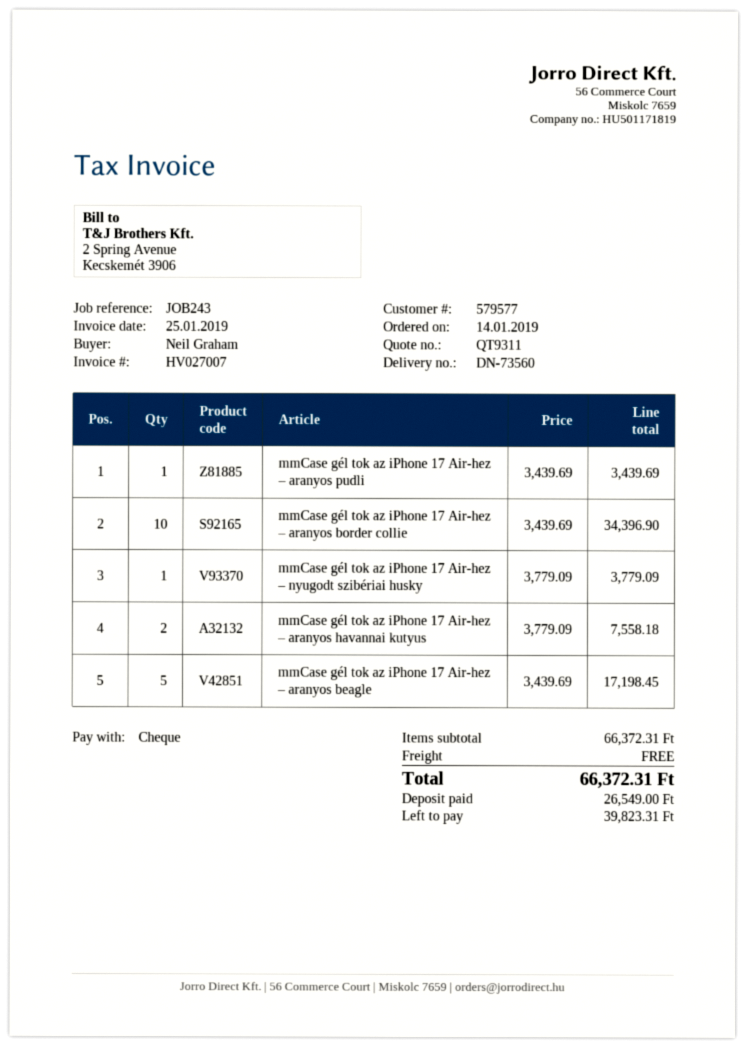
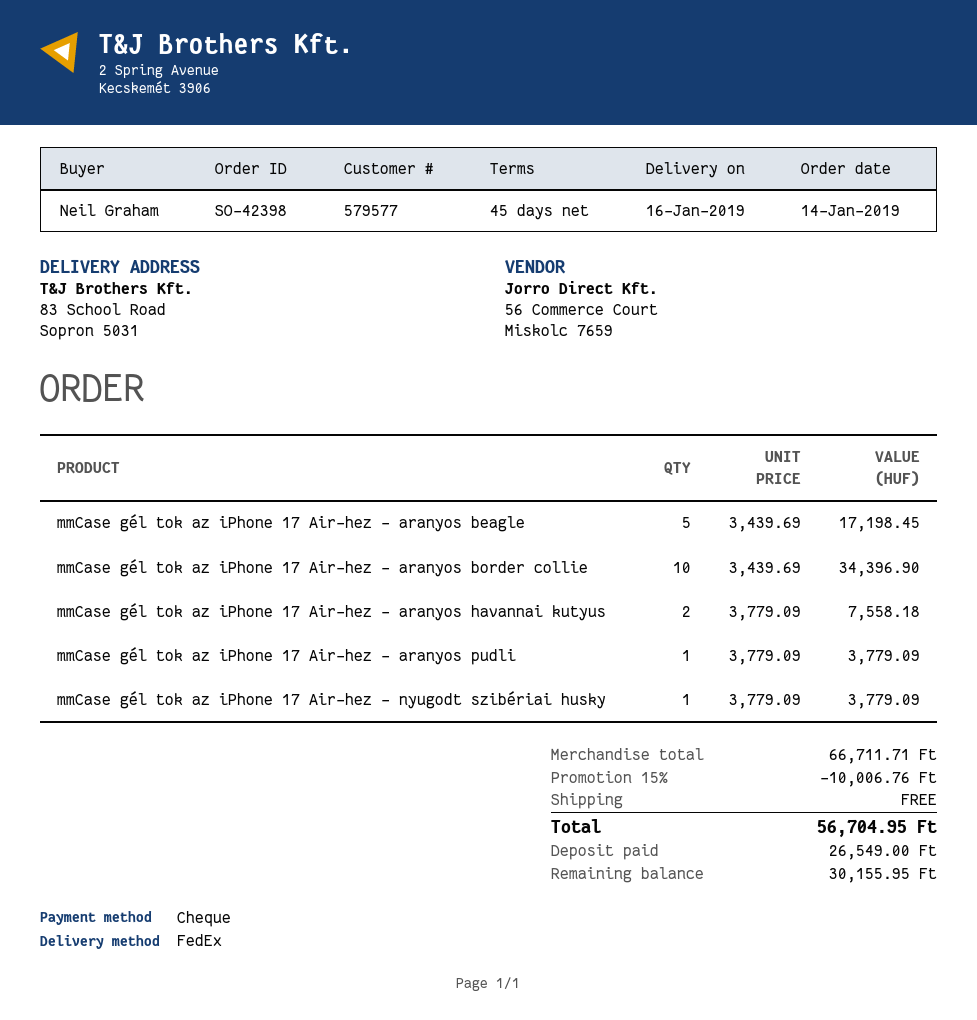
mmCase gél tok az iPhone 17 Air-hez – aranyos pudli: 1 x 3439.69 = 3439.69 -> 1 x 3779.09 = 3779.09
subtotal: 66372.31 -> 66711.71
discount: none -> 15% = 10006.76
total: 66372.31 -> 56704.95
balance: 39823.31 -> 30155.95

